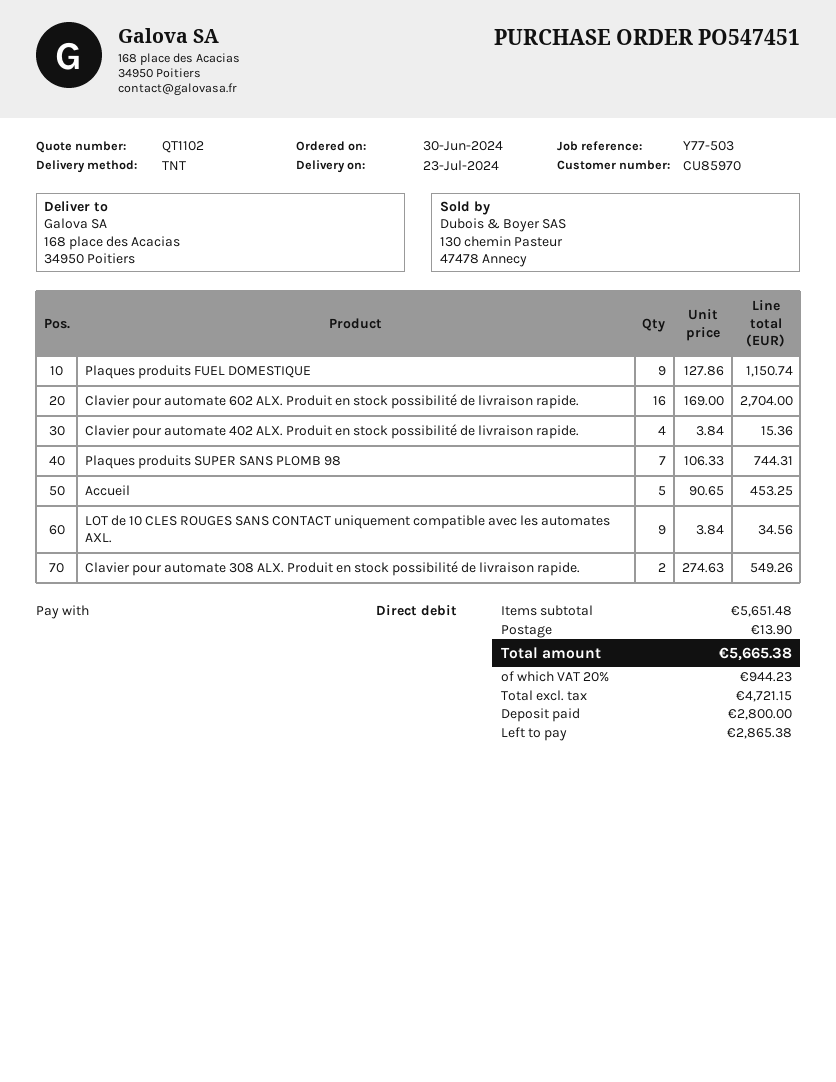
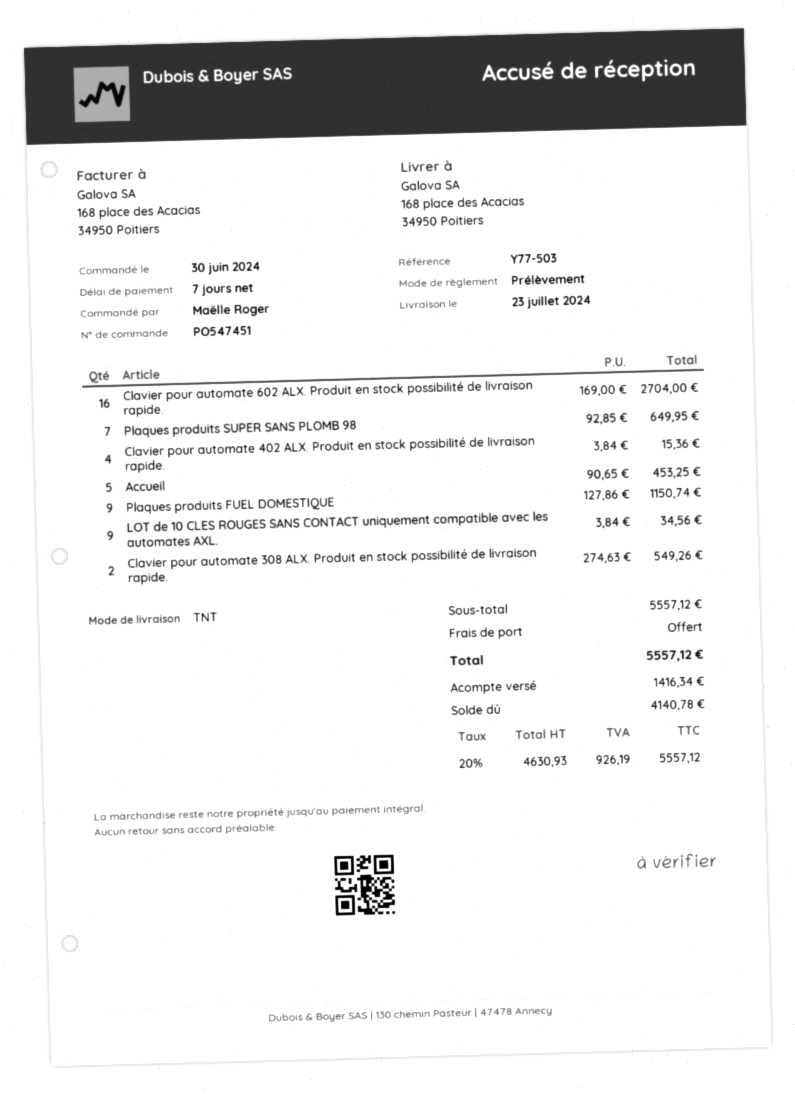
Plaques produits SUPER SANS PLOMB 98: 7 x 106.33 = 744.31 -> 7 x 92.85 = 649.95
subtotal: 5651.48 -> 5557.12
shipping: 13.90 -> 0.00
net: 4721.15 -> 4630.93
tax: 20% = 944.23 -> 20% = 926.19
total: 5665.38 -> 5557.12
deposit: 2800.00 -> 1416.34
balance: 2865.38 -> 4140.78

